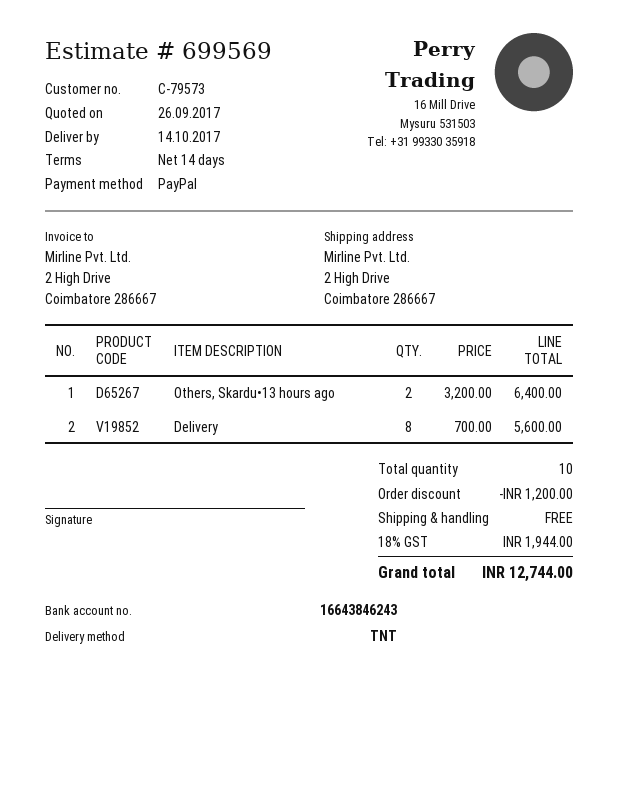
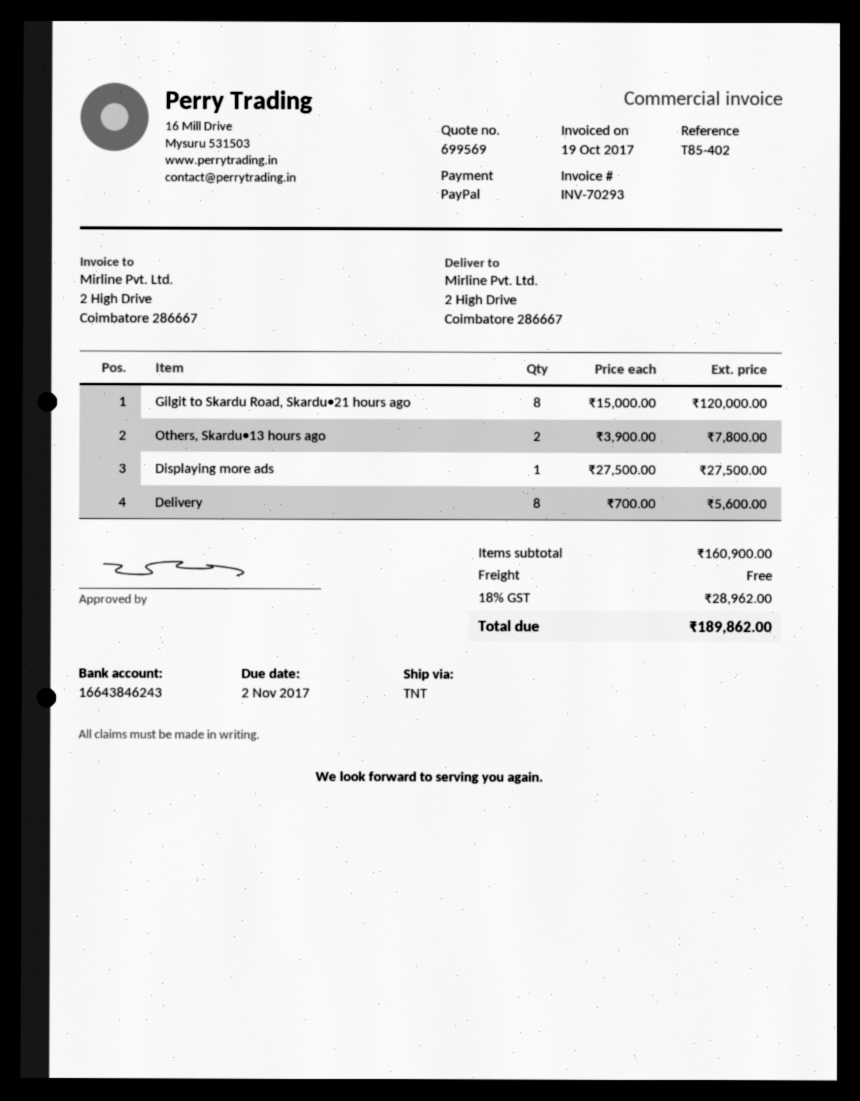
Others, Skardu•13 hours ago: 2 x 3200.00 = 6400.00 -> 2 x 3900.00 = 7800.00
Gilgit to Skardu Road, Skardu•21 hours ago: none -> 8 x 15000.00 = 120000.00
Displaying more ads: none -> 1 x 27500.00 = 27500.00
discount: 1200.00 -> none
tax: 18% = 1944.00 -> 18% = 28962.00
total: 12744.00 -> 189862.00

